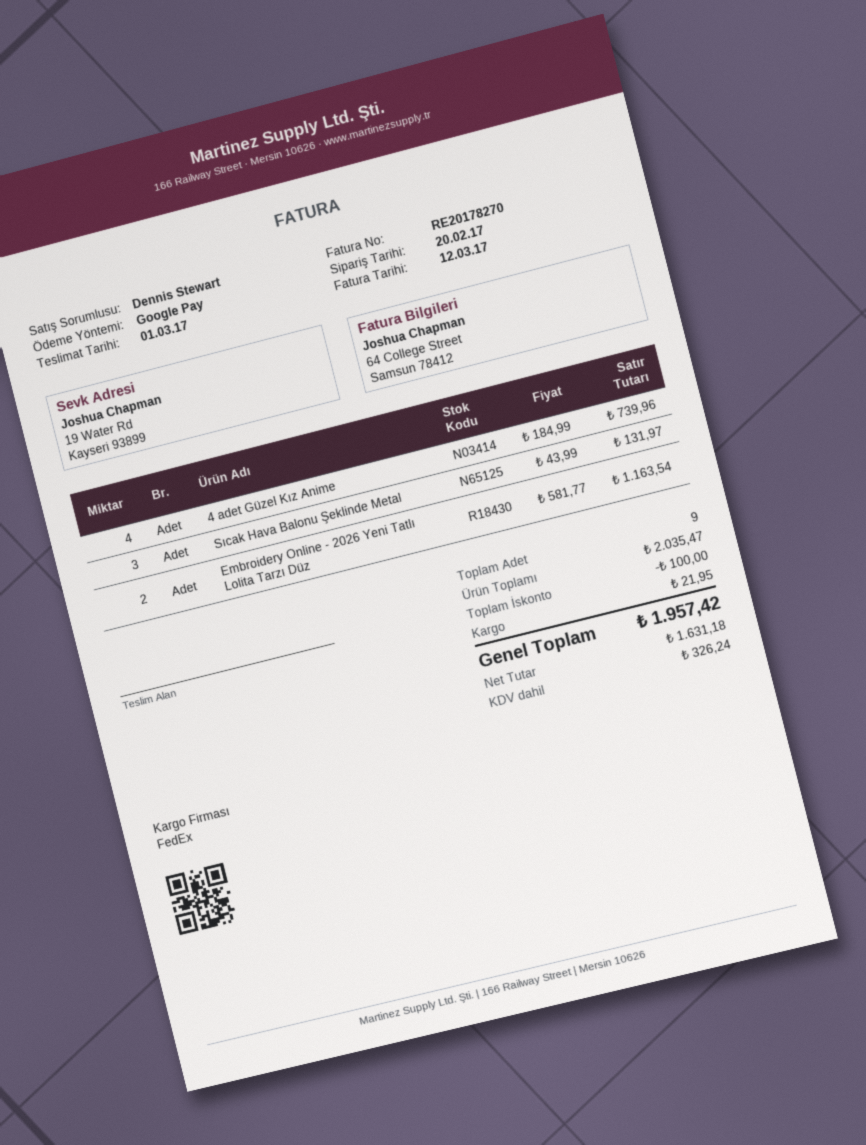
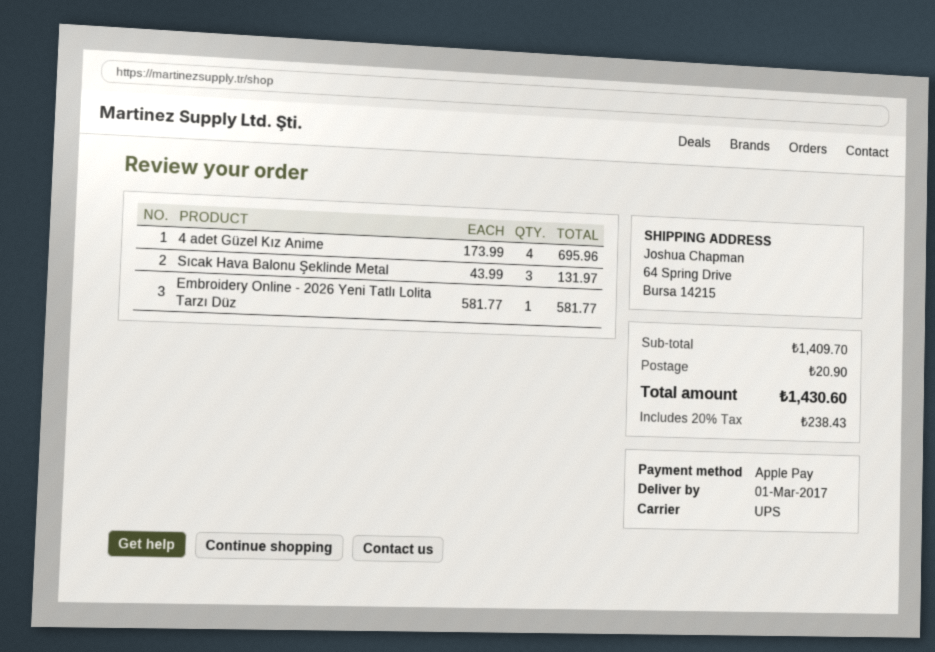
payment method: Google Pay -> Apple Pay
shipping method: FedEx -> UPS
ship to: 19 Water Rd, Kayseri 93899 -> 64 Spring Drive, Bursa 14215
4 adet Güzel Kız Anime: 4 x 184.99 = 739.96 -> 4 x 173.99 = 695.96
Embroidery Online - 2026 Yeni Tatlı Lolita Tarzı Düz: 2 x 581.77 = 1163.54 -> 1 x 581.77 = 581.77
subtotal: 2035.47 -> 1409.70
discount: 100.00 -> none
shipping: 21.95 -> 20.90
tax: 326.24 -> 238.43
total: 1957.42 -> 1430.60

